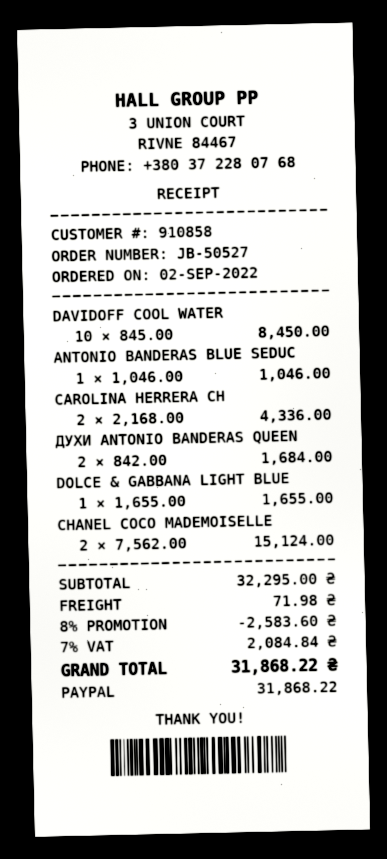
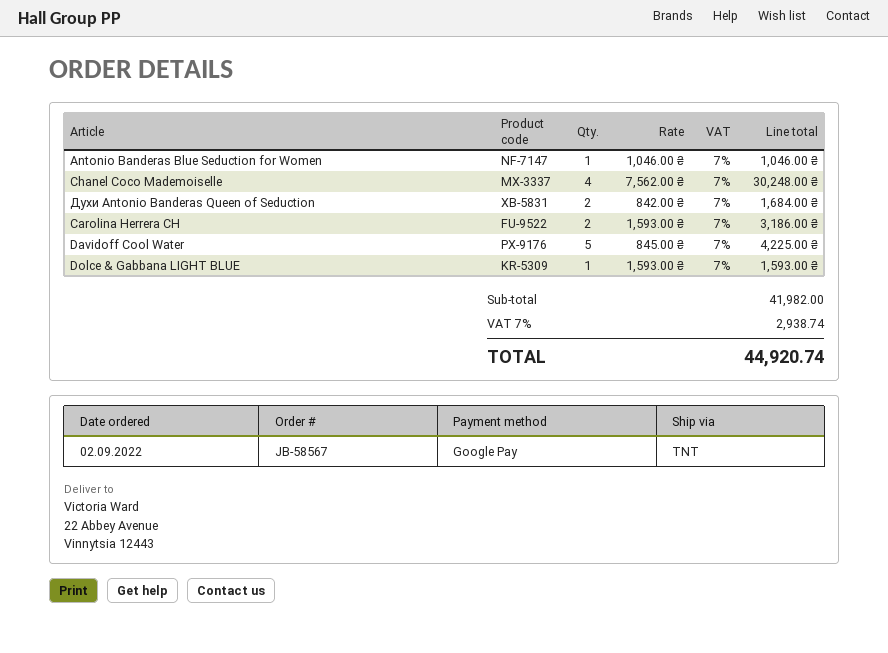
order number: JB-50527 -> JB-58567
payment method: PayPal -> Google Pay
DAVIDOFF COOL WATER: 10 x 845.00 = 8450.00 -> 5 x 845.00 = 4225.00
CAROLINA HERRERA CH: 2 x 2168.00 = 4336.00 -> 2 x 1593.00 = 3186.00
DOLCE & GABBANA LIGHT BLUE: 1 x 1655.00 = 1655.00 -> 1 x 1593.00 = 1593.00
CHANEL COCO MADEMOISELLE: 2 x 7562.00 = 15124.00 -> 4 x 7562.00 = 30248.00
subtotal: 32295.00 -> 41982.00
discount: 8% = 2583.60 -> none
shipping: 71.98 -> none
tax: 7% = 2084.84 -> 7% = 2938.74
total: 31868.22 -> 44920.74

